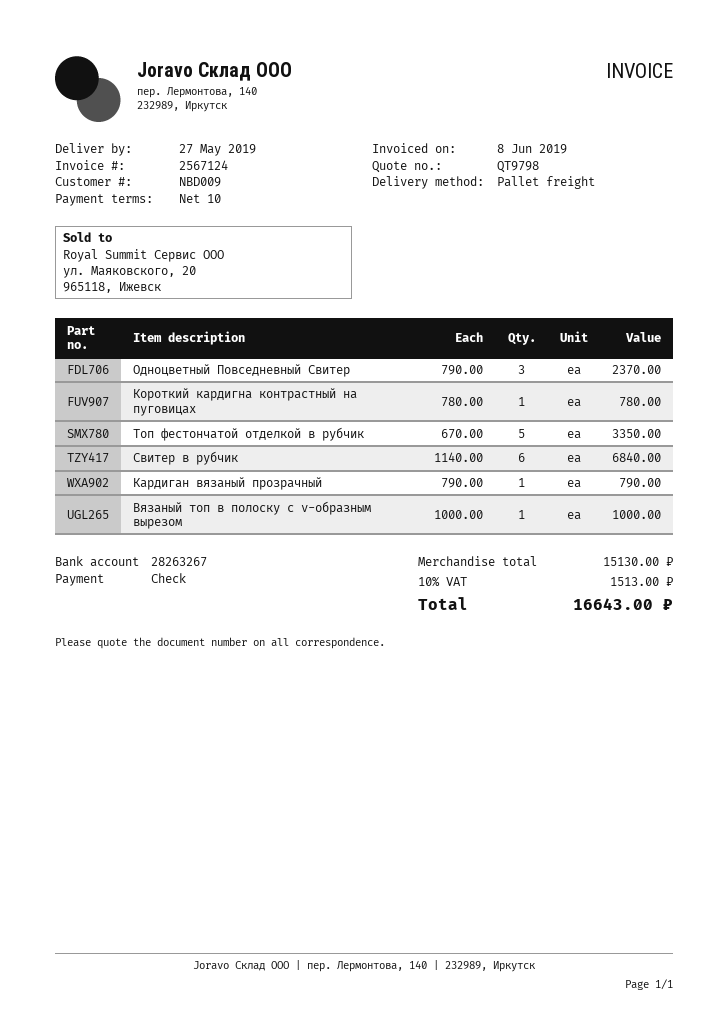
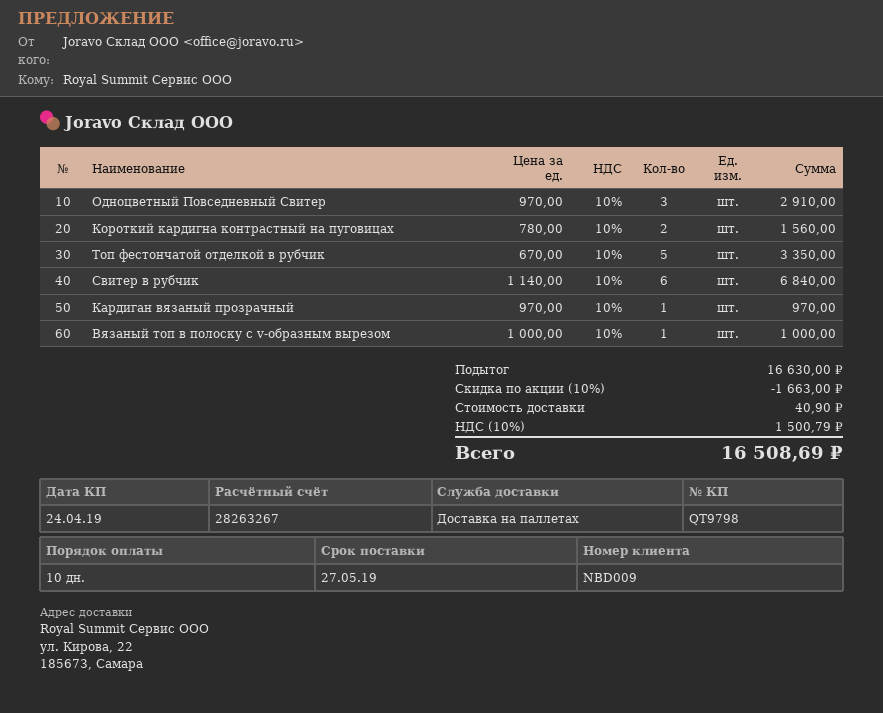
Одноцветный Повседневный Свитер: 3 x 790.00 = 2370.00 -> 3 x 970.00 = 2910.00
Короткий кардигна контрастный на пуговицах: 1 x 780.00 = 780.00 -> 2 x 780.00 = 1560.00
Кардиган вязаный прозрачный: 1 x 790.00 = 790.00 -> 1 x 970.00 = 970.00
subtotal: 15130.00 -> 16630.00
discount: none -> 10% = 1663.00
shipping: none -> 40.90
tax: 10% = 1513.00 -> 10% = 1500.79
total: 16643.00 -> 16508.69

